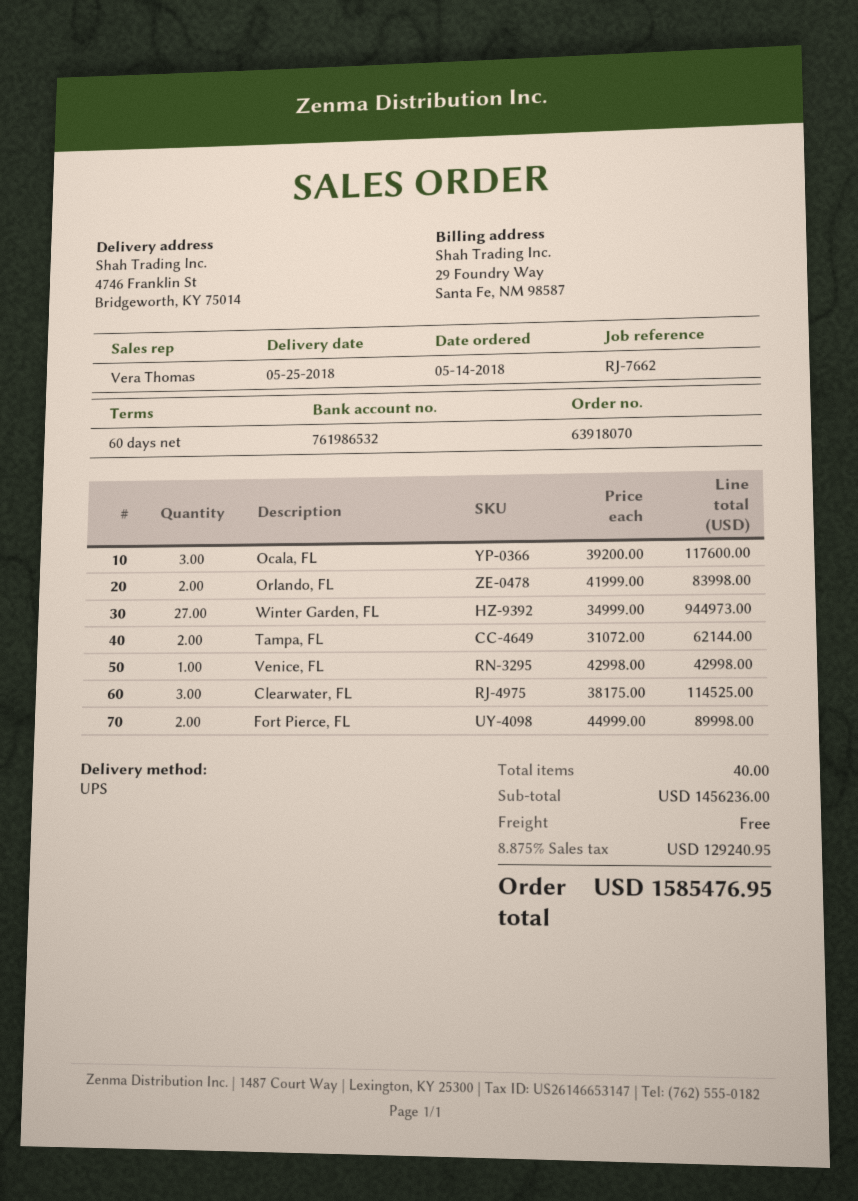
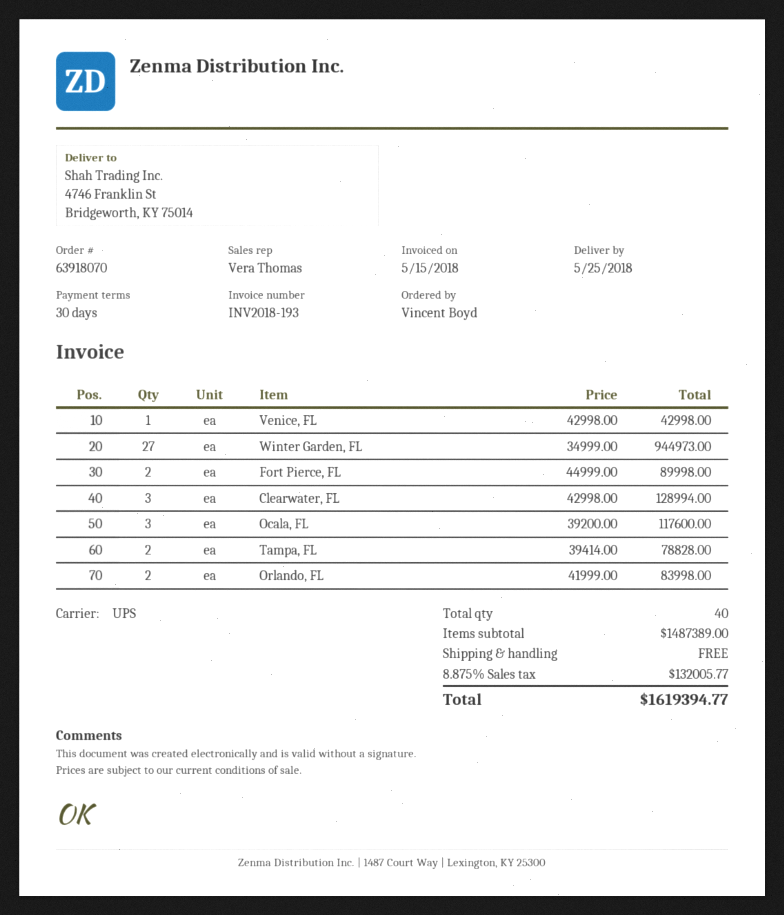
payment terms: 60 days -> 30 days
Tampa, FL: 2 x 31072.00 = 62144.00 -> 2 x 39414.00 = 78828.00
Clearwater, FL: 3 x 38175.00 = 114525.00 -> 3 x 42998.00 = 128994.00
subtotal: 1456236.00 -> 1487389.00
tax: 8.875% = 129240.95 -> 8.875% = 132005.77
total: 1585476.95 -> 1619394.77

